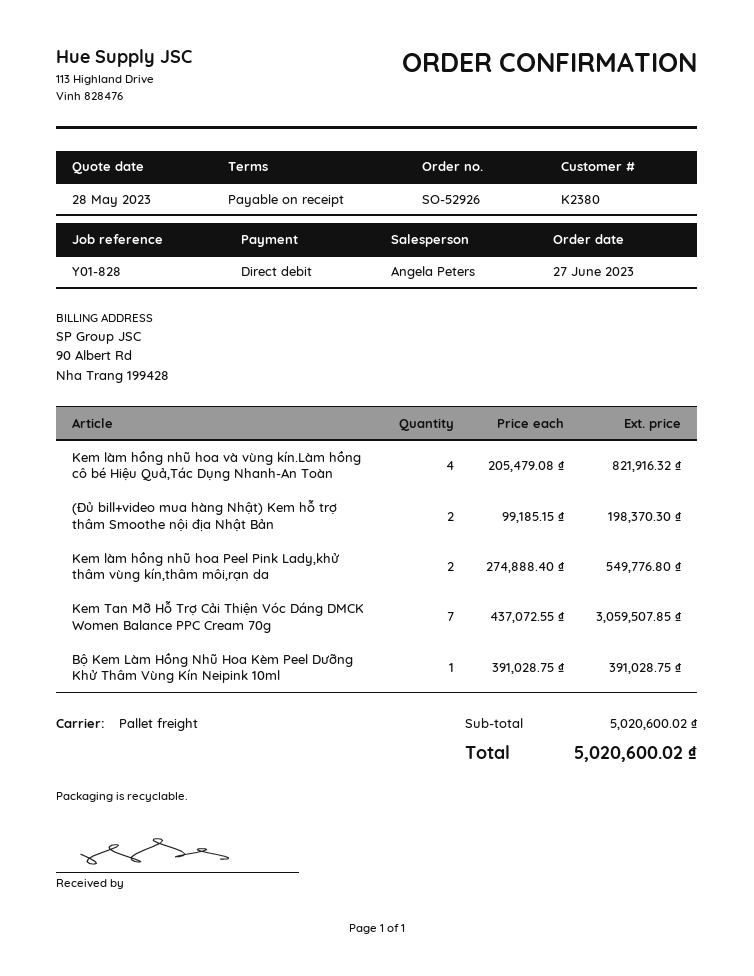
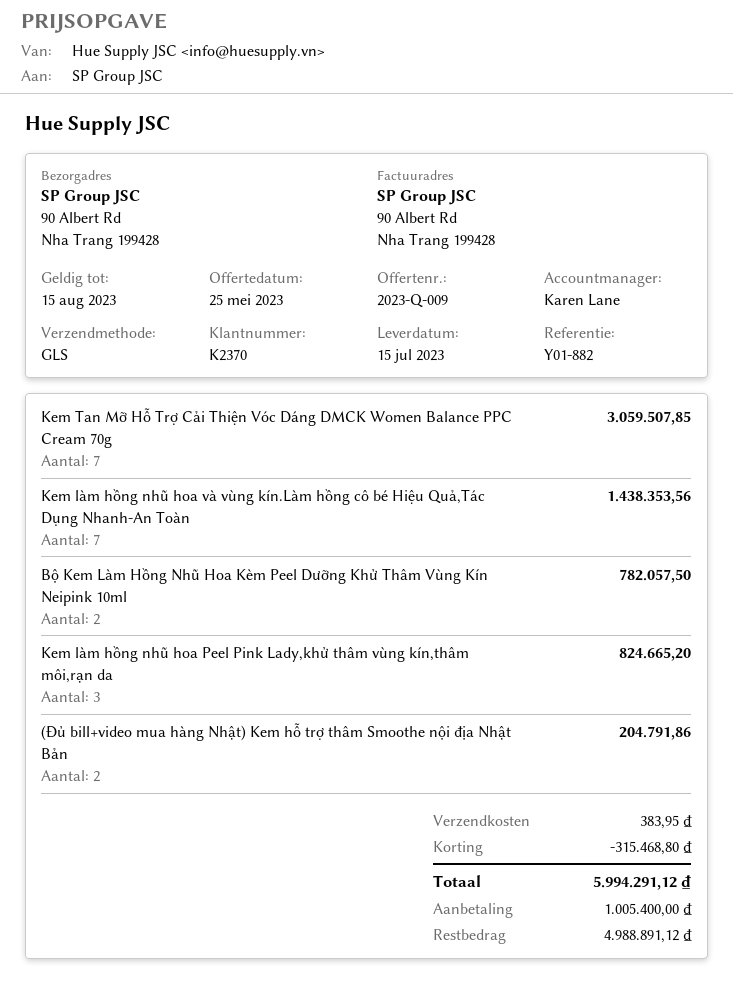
quote date: 2023-05-28 -> 2023-05-25
customer number: K2380 -> K2370
reference: Y01-828 -> Y01-882
sales rep: Angela Peters -> Karen Lane
shipping method: pallet freight -> GLS
Kem làm hồng nhũ hoa và vùng kín.Làm hồng cô bé Hiệu Quả,Tác Dụng Nhanh-An Toàn: 4 for 821916.32 -> 7 for 1438353.56
(Đủ bill+video mua hàng Nhật) Kem hỗ trợ thâm Smoothe nội địa Nhật Bản: 2 for 198370.30 -> 2 for 204791.86
Kem làm hồng nhũ hoa Peel Pink Lady,khử thâm vùng kín,thâm môi,rạn da: 2 for 549776.80 -> 3 for 824665.20
Bộ Kem Làm Hồng Nhũ Hoa Kèm Peel Dưỡng Khử Thâm Vùng Kín Neipink 10ml: 1 for 391028.75 -> 2 for 782057.50
discount: none -> 315468.80
shipping: none -> 383.95
total: 5020600.02 -> 5994291.12

